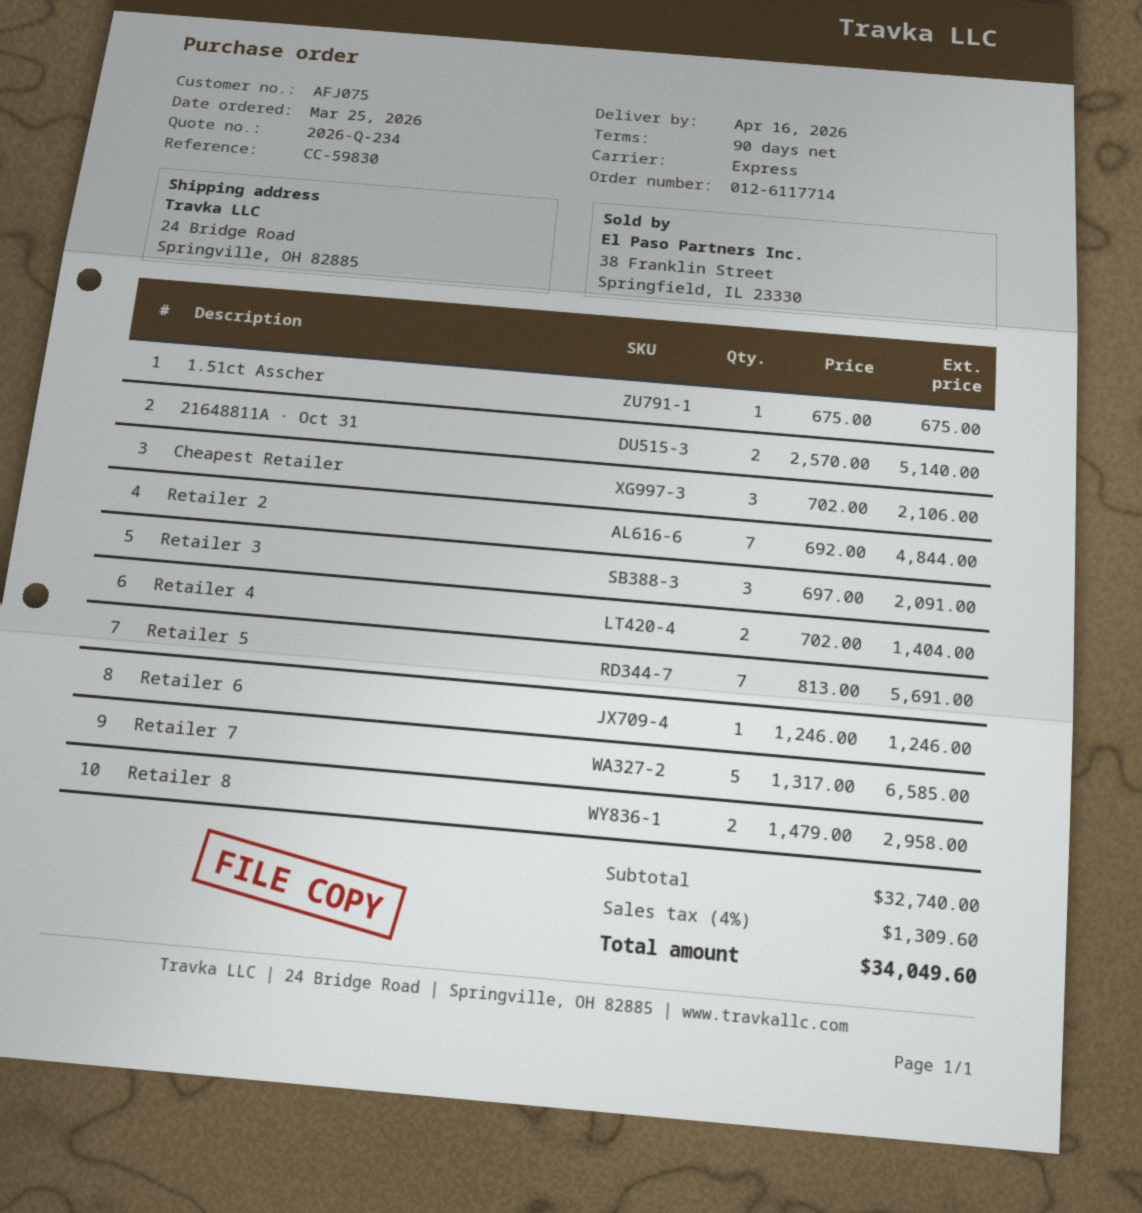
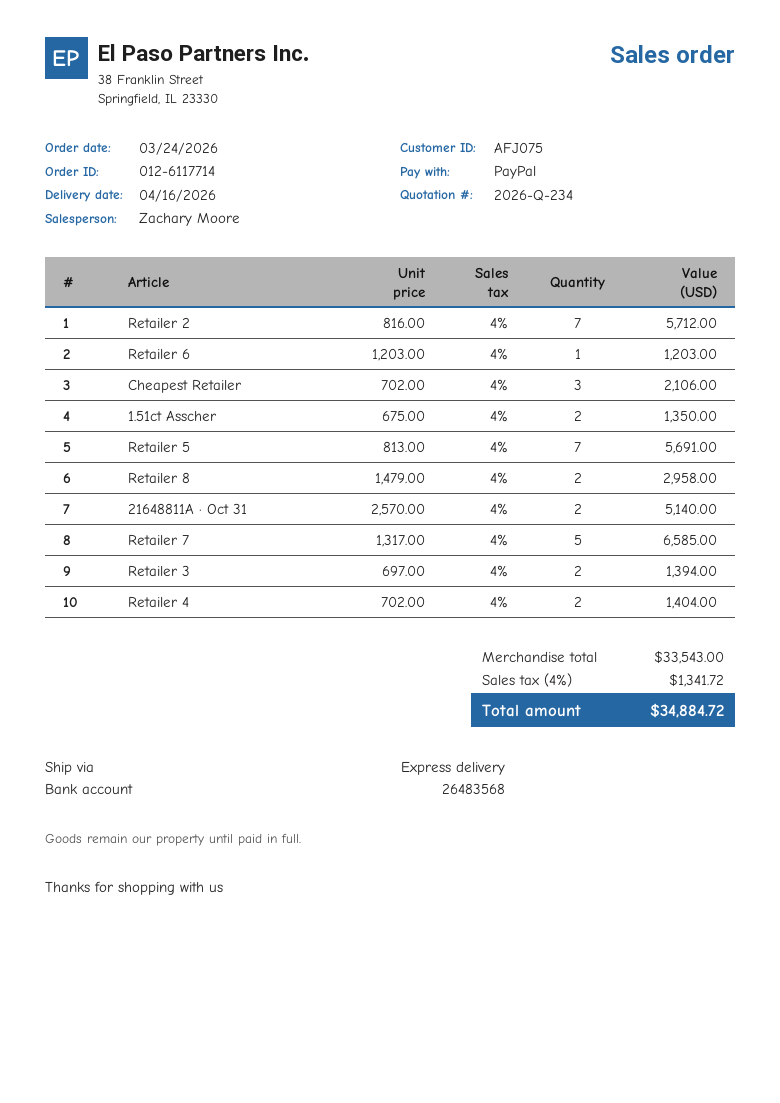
order date: 2026-03-25 -> 2026-03-24
1.51ct Asscher: 1 x 675.00 = 675.00 -> 2 x 675.00 = 1350.00
Retailer 2: 7 x 692.00 = 4844.00 -> 7 x 816.00 = 5712.00
Retailer 3: 3 x 697.00 = 2091.00 -> 2 x 697.00 = 1394.00
Retailer 6: 1 x 1246.00 = 1246.00 -> 1 x 1203.00 = 1203.00
subtotal: 32740.00 -> 33543.00
tax: 4% = 1309.60 -> 4% = 1341.72
total: 34049.60 -> 34884.72

